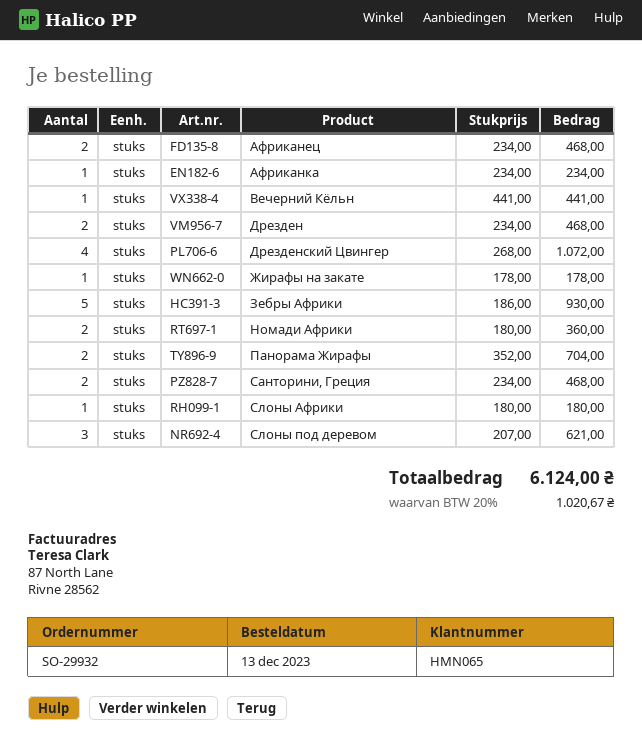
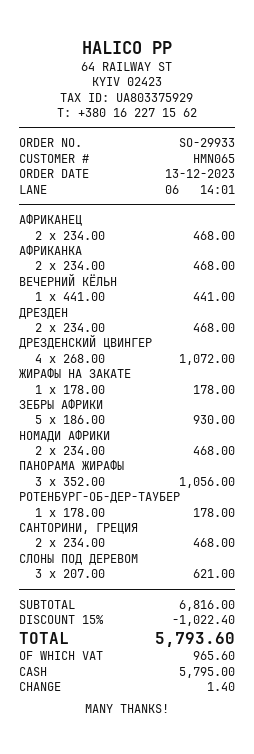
order number: SO-29932 -> SO-29933
Африканка: 1 x 234.00 = 234.00 -> 2 x 234.00 = 468.00
Номади Африки: 2 x 180.00 = 360.00 -> 2 x 234.00 = 468.00
Панорама Жирафы: 2 x 352.00 = 704.00 -> 3 x 352.00 = 1056.00
Слоны Африки: 1 x 180.00 = 180.00 -> none
РОТЕНБУРГ-ОБ-ДЕР-ТАУБЕР: none -> 1 x 178.00 = 178.00
discount: none -> 15% = 1022.40
tax: 1020.67 -> 965.60
total: 6124.00 -> 5793.60

